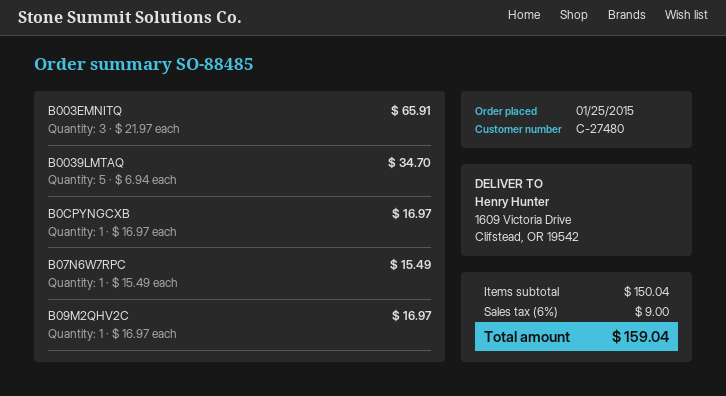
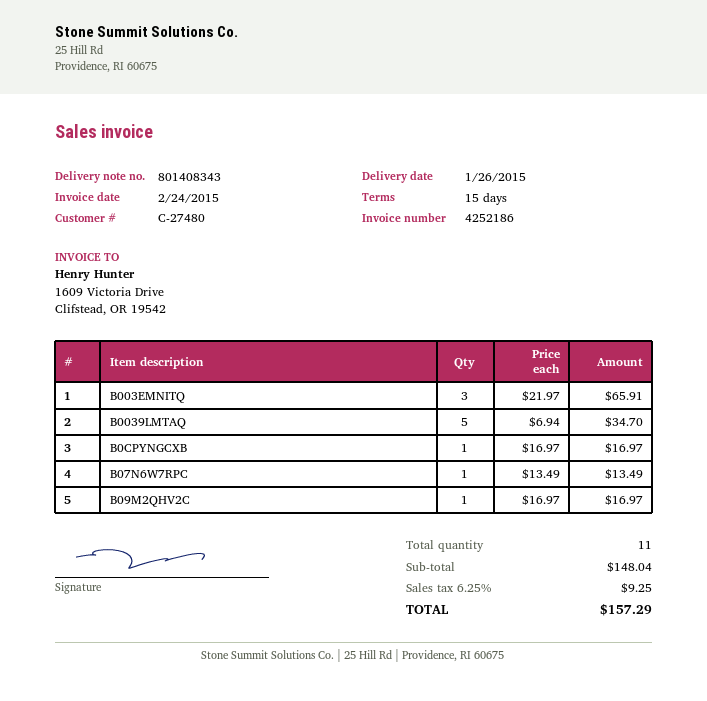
B07N6W7RPC: 1 x 15.49 = 15.49 -> 1 x 13.49 = 13.49
subtotal: 150.04 -> 148.04
tax: 6% = 9.00 -> 6.25% = 9.25
total: 159.04 -> 157.29

